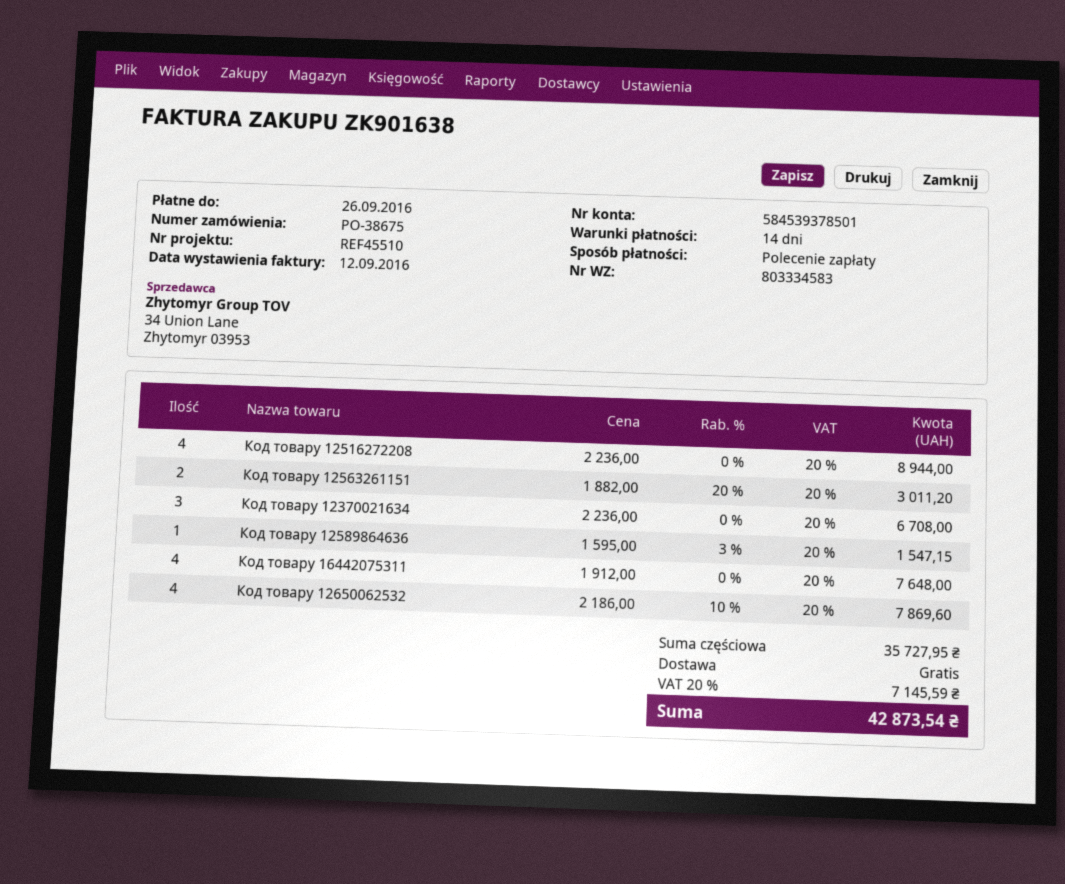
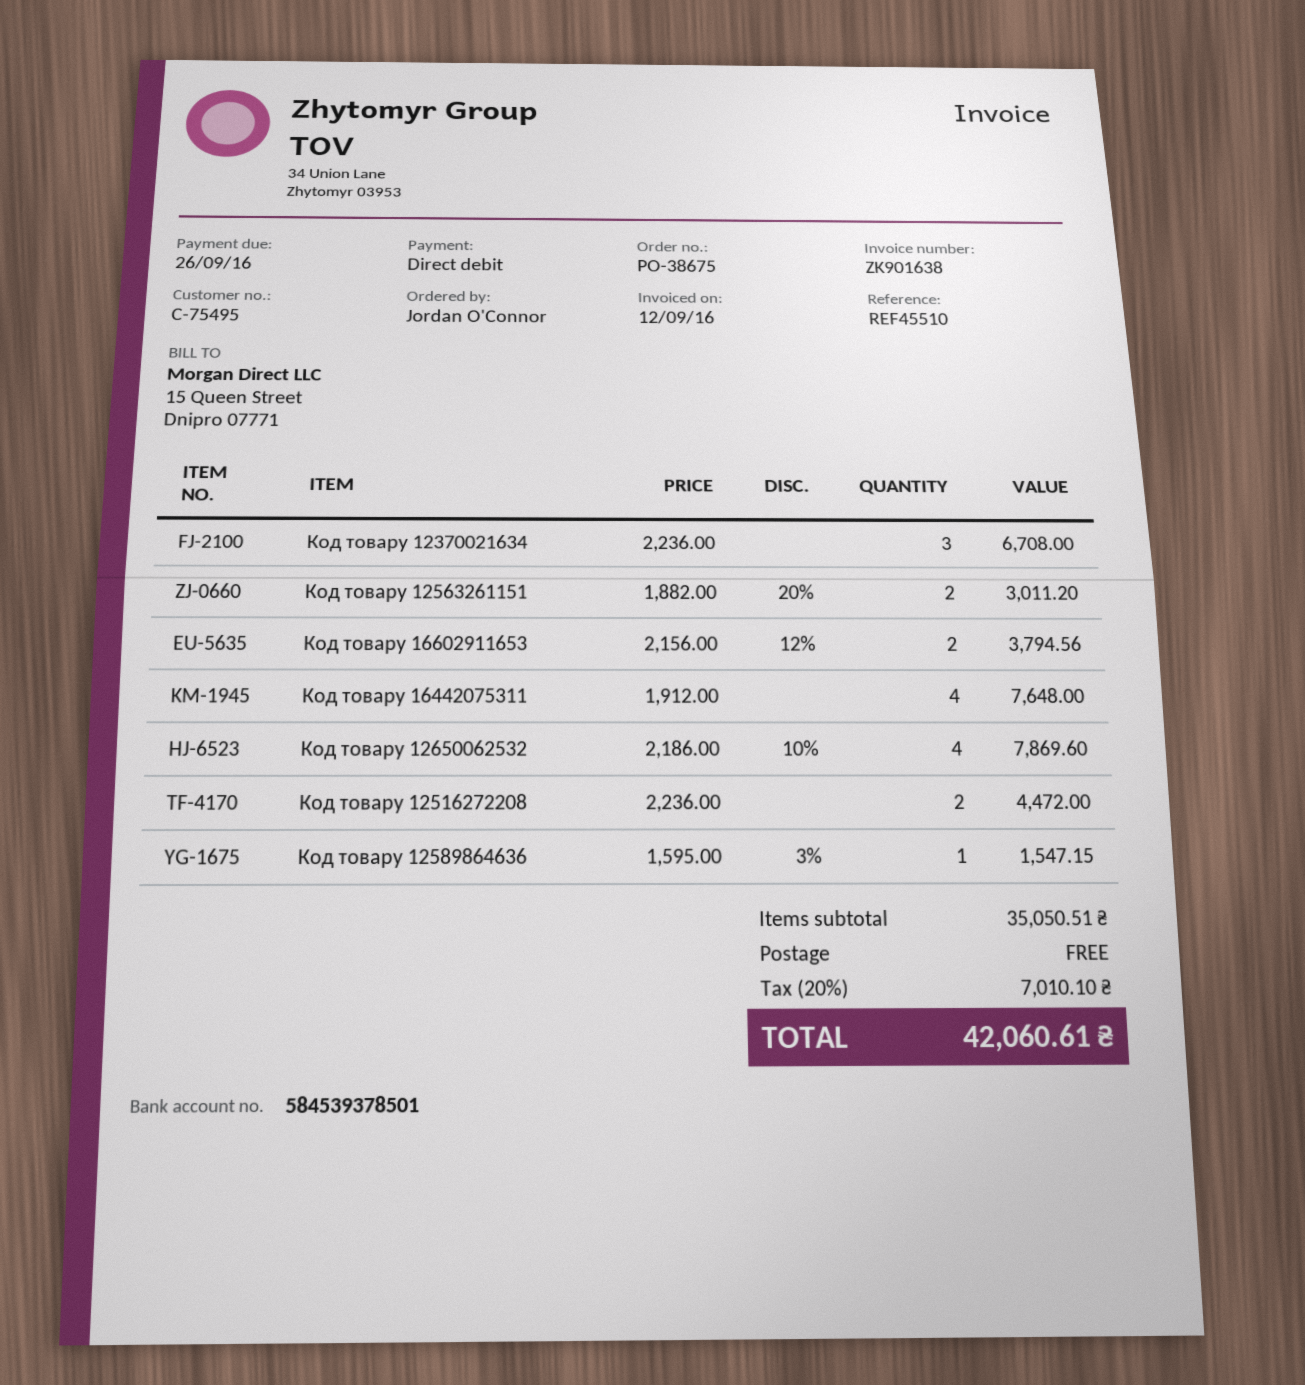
Код товару 12516272208: 4 x 2236.00 = 8944.00 -> 2 x 2236.00 = 4472.00
Код товару 16602911653: none -> 2 x 2156.00 - 12% = 3794.56
subtotal: 35727.95 -> 35050.51
tax: 20% = 7145.59 -> 20% = 7010.10
total: 42873.54 -> 42060.61

